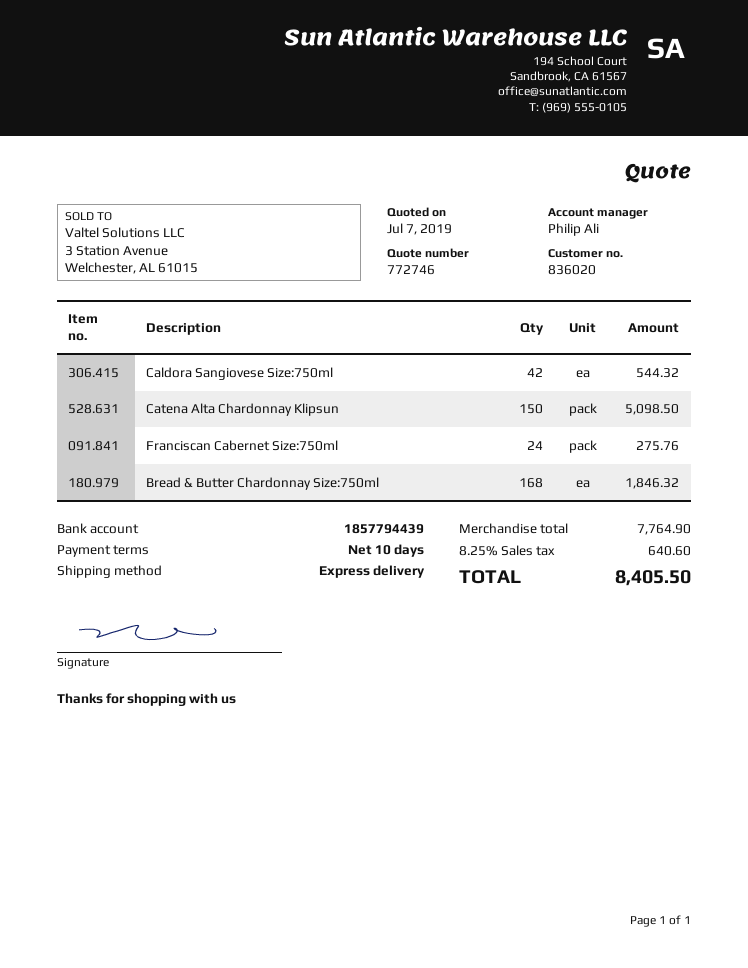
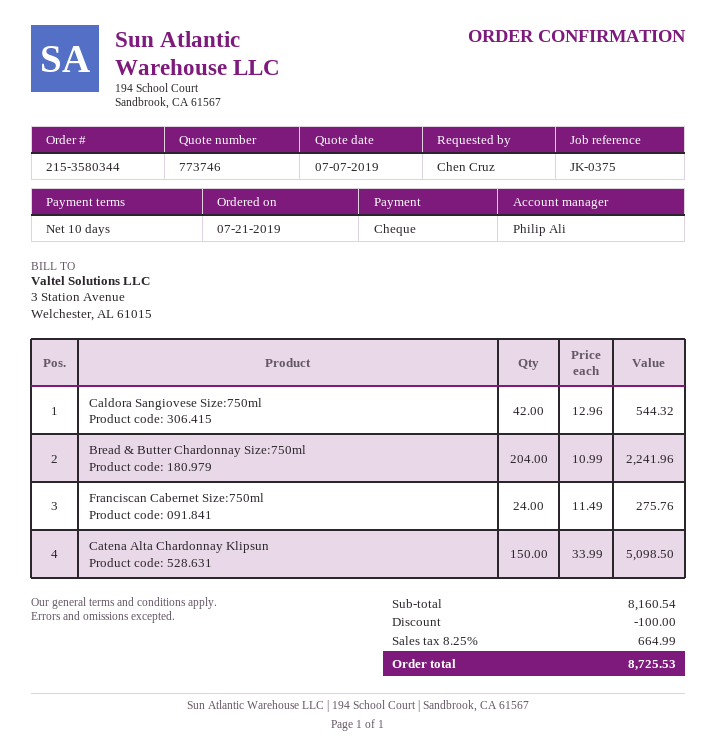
quote number: 772746 -> 773746
Bread & Butter Chardonnay Size:750ml: 168 for 1846.32 -> 204 for 2241.96
subtotal: 7764.90 -> 8160.54
discount: none -> 100.00
tax: 8.25% = 640.60 -> 8.25% = 664.99
total: 8405.50 -> 8725.53

